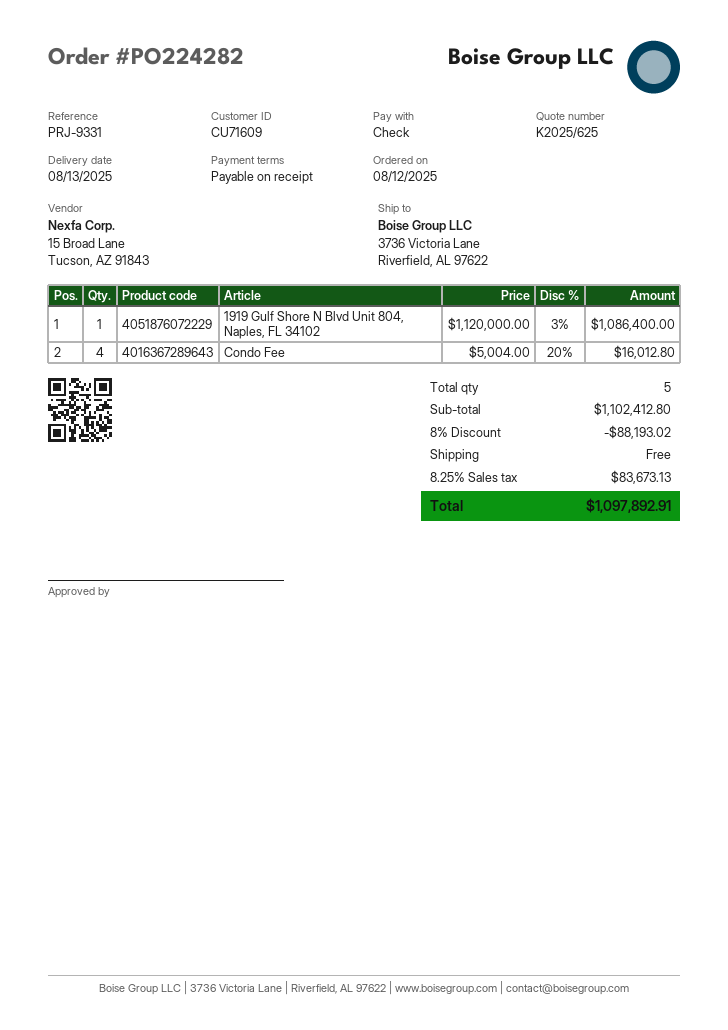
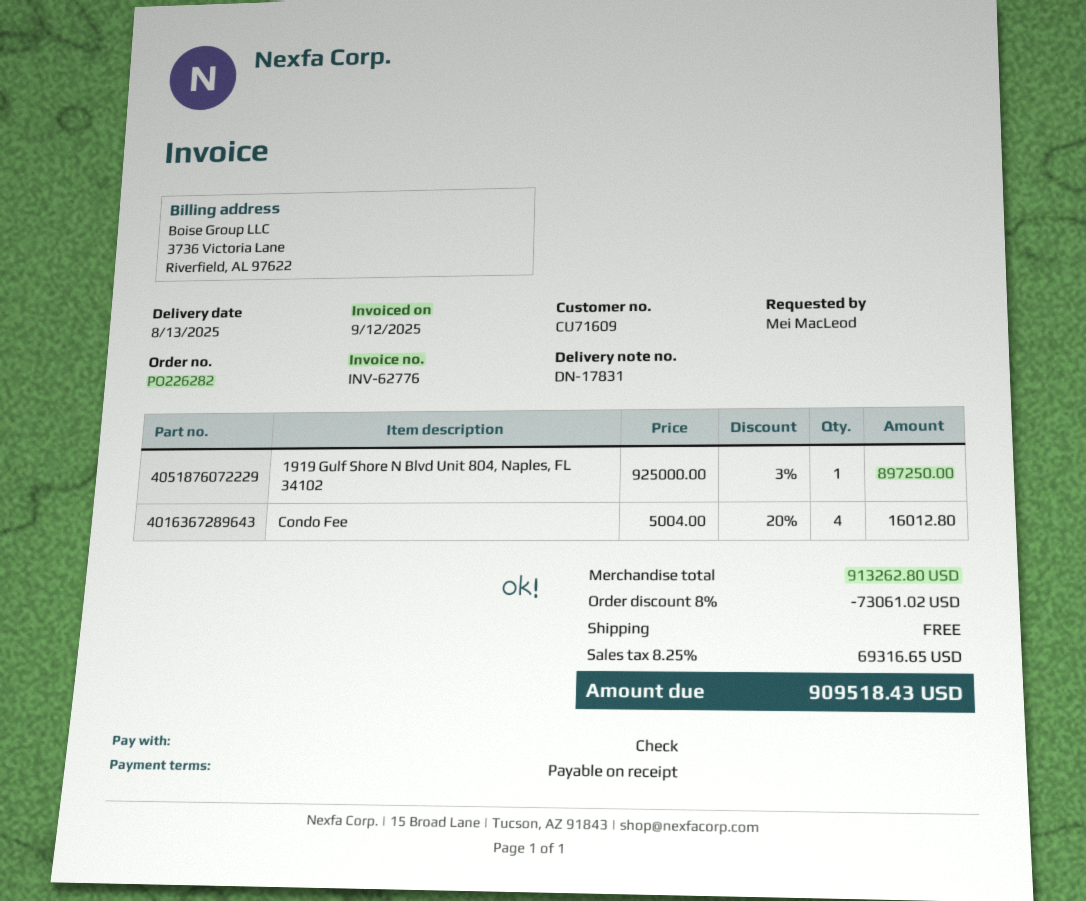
order number: PO224282 -> PO226282
1919 Gulf Shore N Blvd Unit 804, Naples, FL 34102: 1 x 1120000.00 - 3% = 1086400.00 -> 1 x 925000.00 - 3% = 897250.00
subtotal: 1102412.80 -> 913262.80
discount: 8% = 88193.02 -> 8% = 73061.02
tax: 8.25% = 83673.13 -> 8.25% = 69316.65
total: 1097892.91 -> 909518.43

